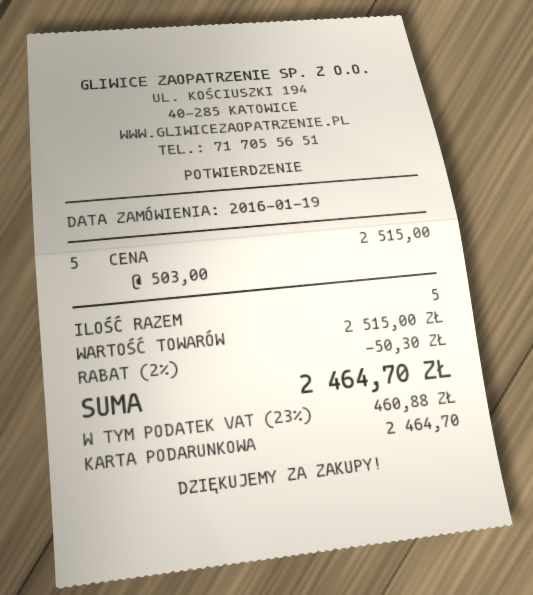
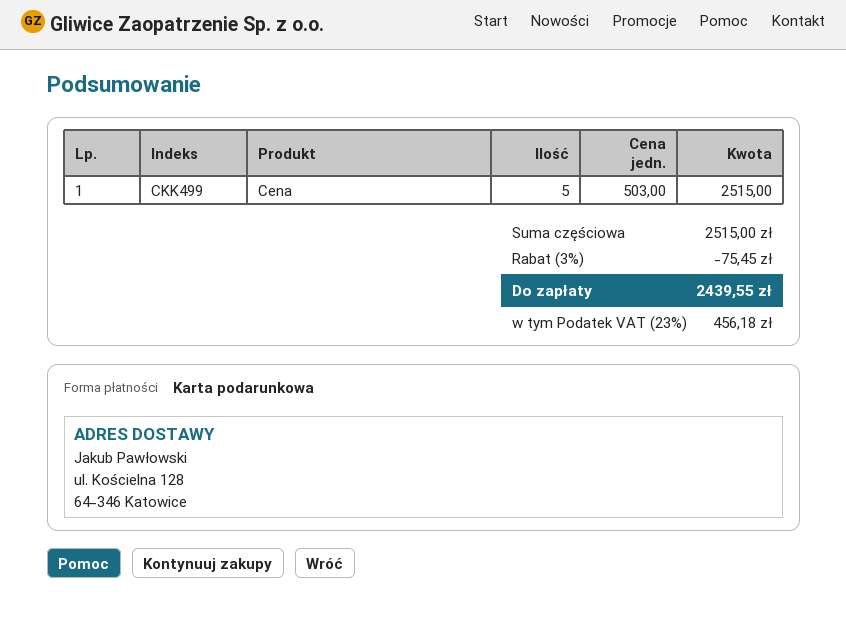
discount: 2% = 50.30 -> 3% = 75.45
tax: 23% = 460.88 -> 23% = 456.18
total: 2464.70 -> 2439.55

